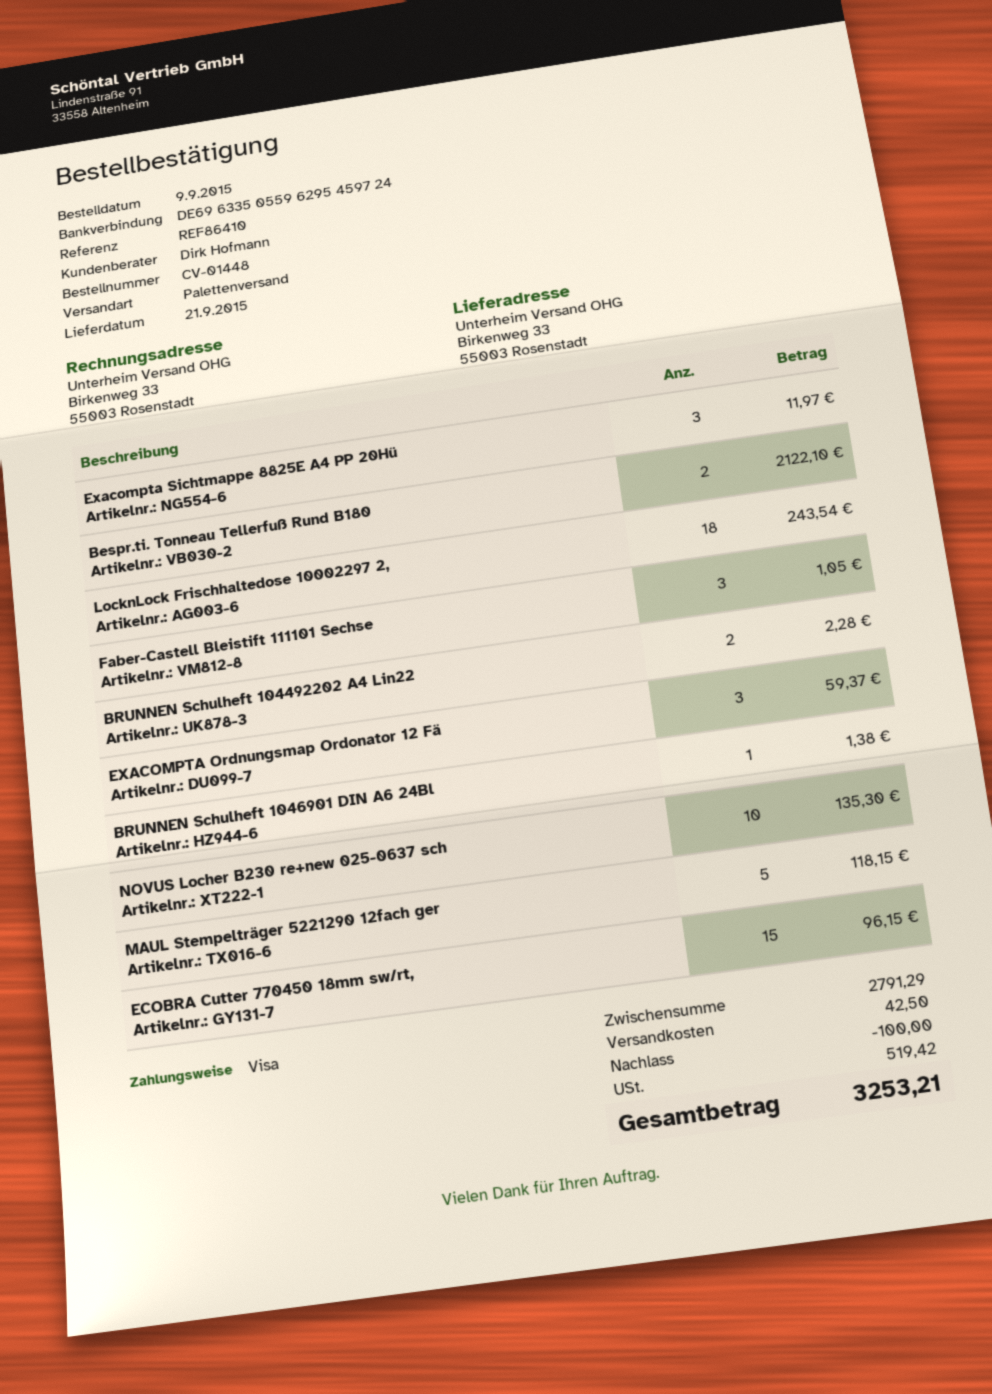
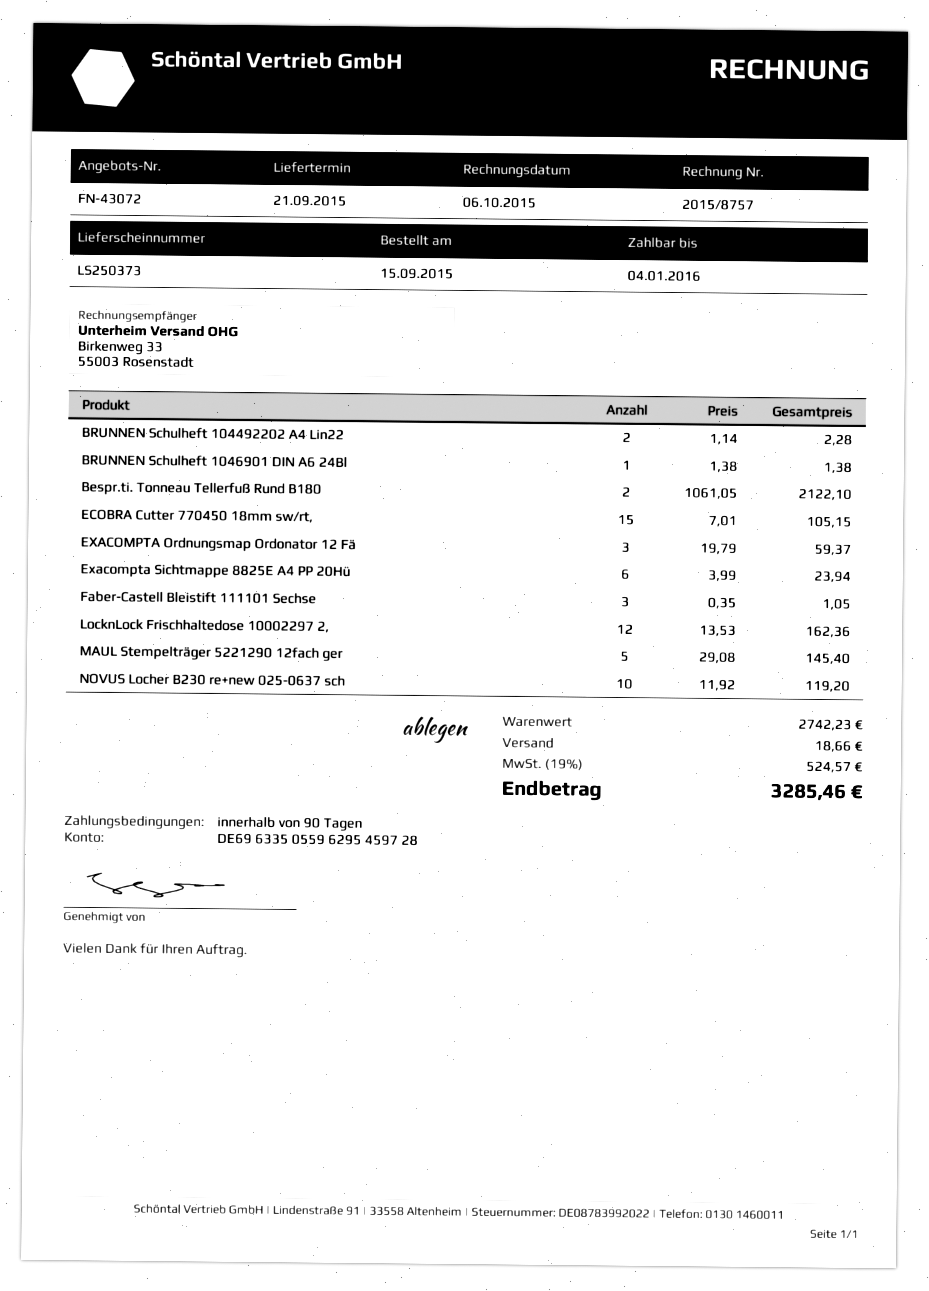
order date: 2015-09-09 -> 2015-09-15
bank account: DE69633505596295459724 -> DE69633505596295459728
Exacompta Sichtmappe 8825E A4 PP 20Hü: 3 for 11.97 -> 6 for 23.94
LocknLock Frischhaltedose 10002297 2,: 18 for 243.54 -> 12 for 162.36
NOVUS Locher B230 re+new 025-0637 sch: 10 for 135.30 -> 10 for 119.20
MAUL Stempelträger 5221290 12fach ger: 5 for 118.15 -> 5 for 145.40
ECOBRA Cutter 770450 18mm sw/rt,: 15 for 96.15 -> 15 for 105.15
subtotal: 2791.29 -> 2742.23
discount: 100.00 -> none
shipping: 42.50 -> 18.66
tax: 519.42 -> 524.57
total: 3253.21 -> 3285.46

